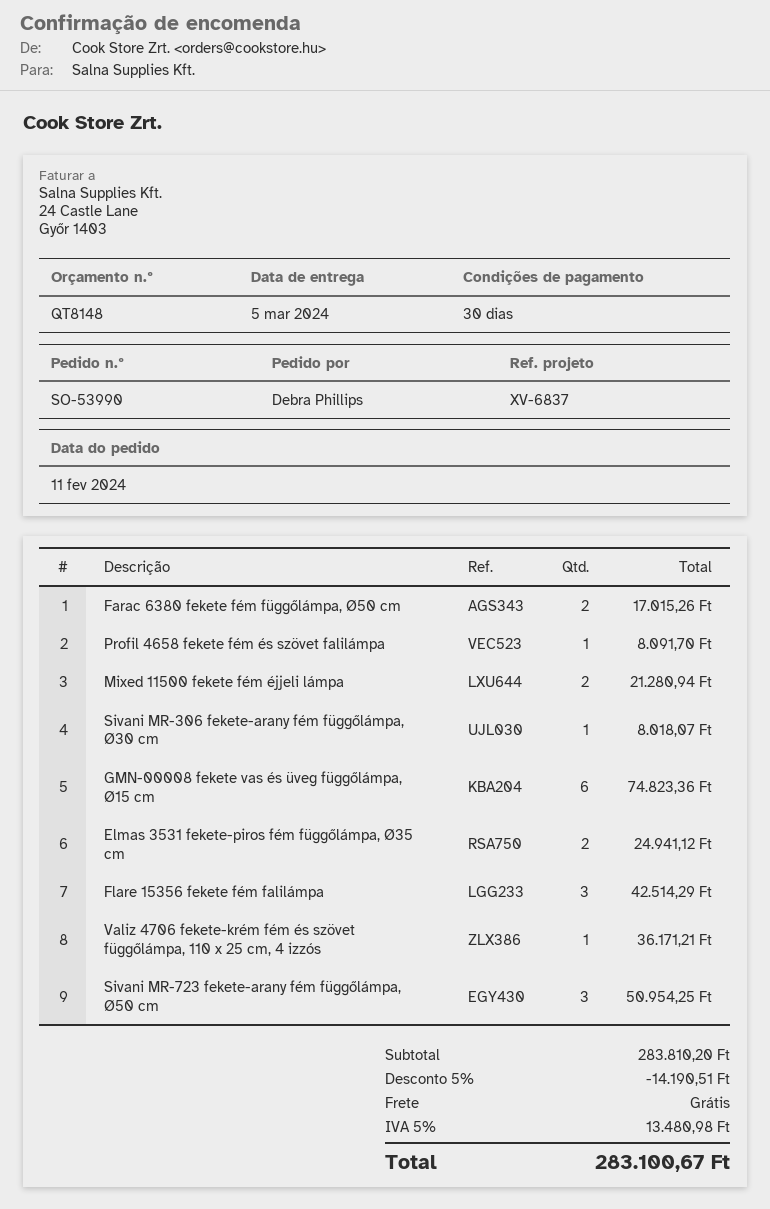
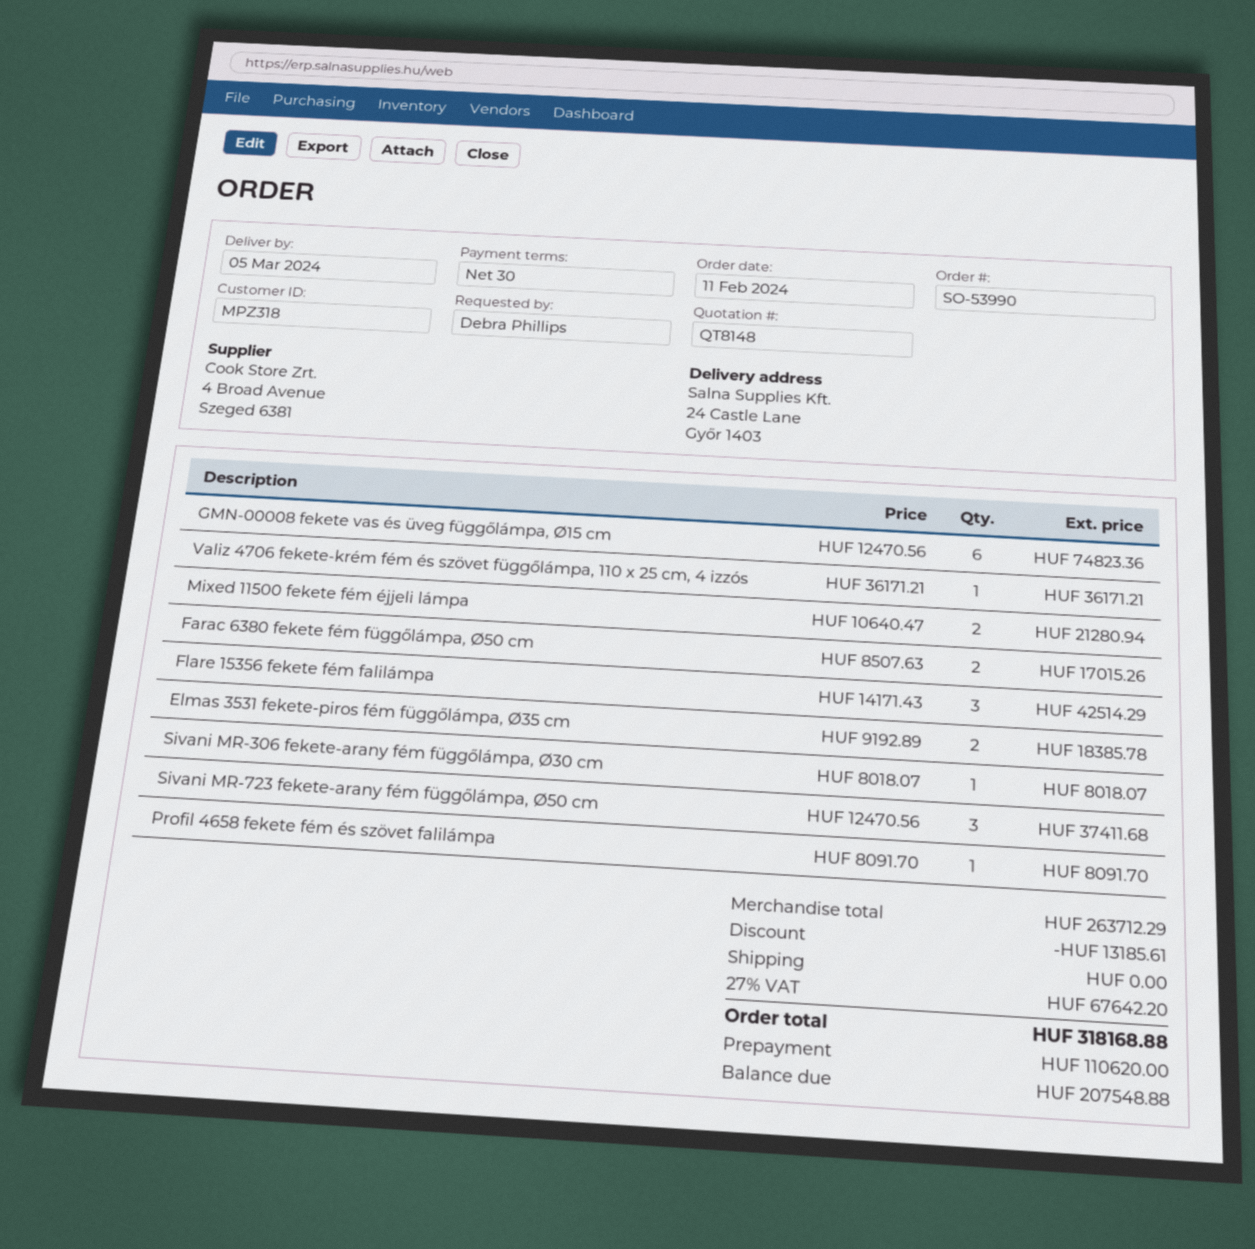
Elmas 3531 fekete-piros fém függőlámpa, Ø35 cm: 2 for 24941.12 -> 2 for 18385.78
Sivani MR-723 fekete-arany fém függőlámpa, Ø50 cm: 3 for 50954.25 -> 3 for 37411.68
subtotal: 283810.20 -> 263712.29
discount: 14190.51 -> 13185.61
tax: 5% = 13480.98 -> 27% = 67642.20
total: 283100.67 -> 318168.88

